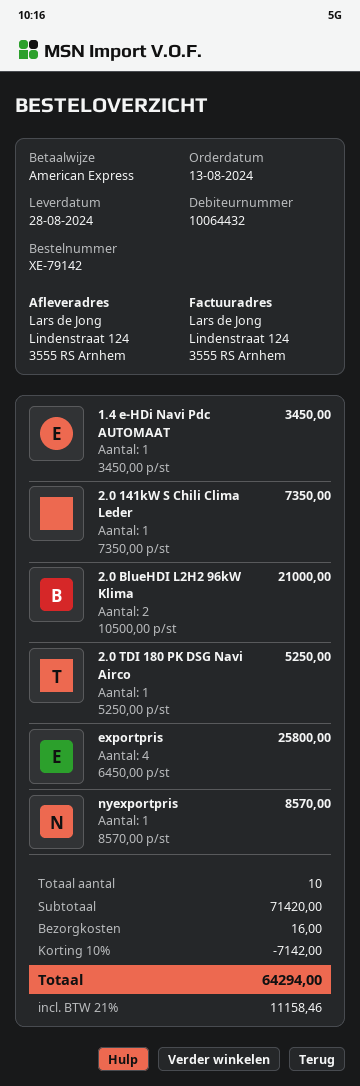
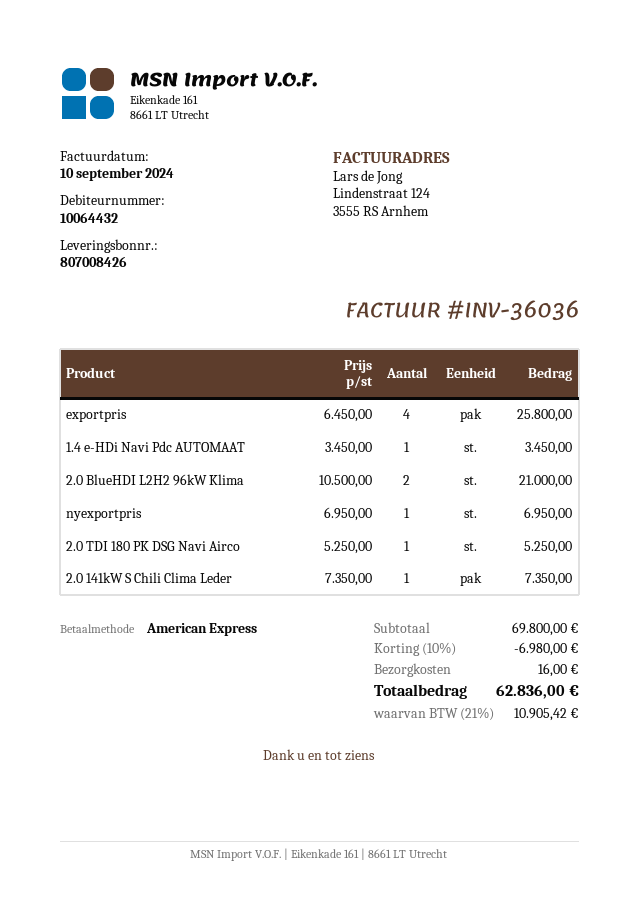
nyexportpris: 1 x 8570.00 = 8570.00 -> 1 x 6950.00 = 6950.00
subtotal: 71420.00 -> 69800.00
discount: 10% = 7142.00 -> 10% = 6980.00
tax: 21% = 11158.46 -> 21% = 10905.42
total: 64294.00 -> 62836.00

